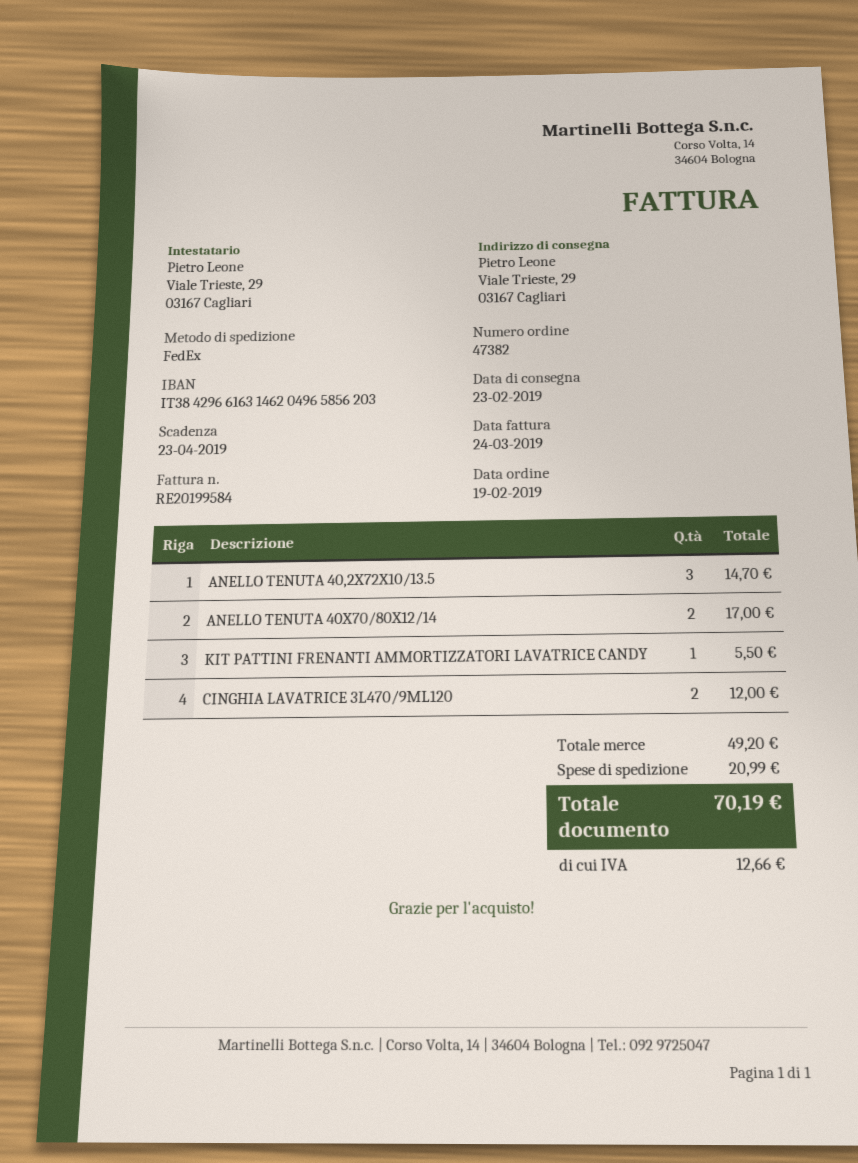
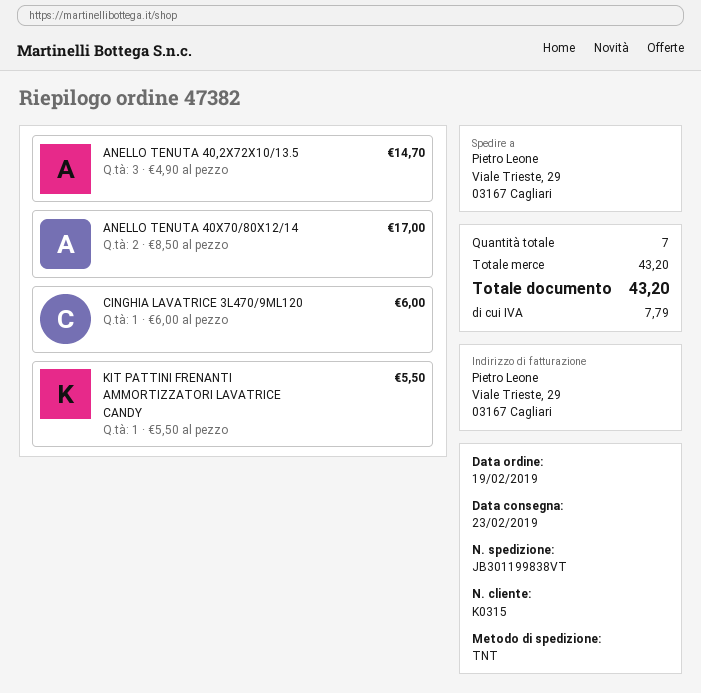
shipping method: FedEx -> TNT
CINGHIA LAVATRICE 3L470/9ML120: 2 for 12.00 -> 1 for 6.00
subtotal: 49.20 -> 43.20
shipping: 20.99 -> none
tax: 12.66 -> 7.79
total: 70.19 -> 43.20

